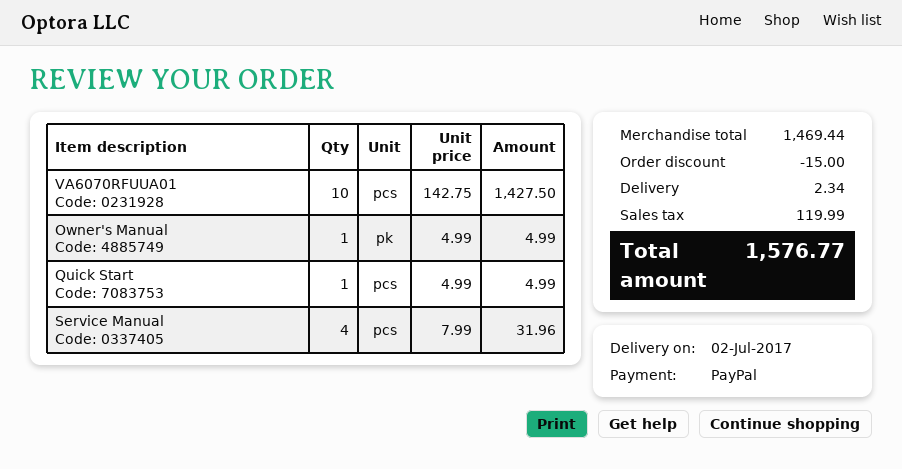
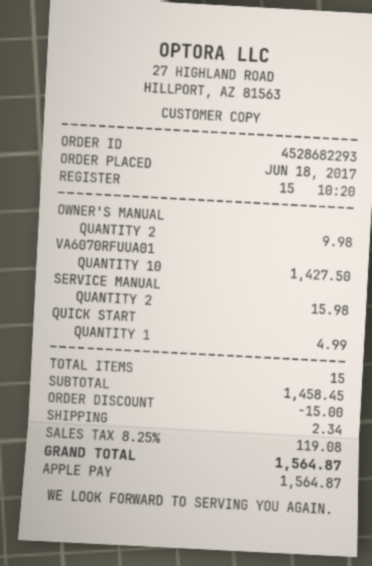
payment method: PayPal -> Apple Pay
Owner's Manual: 1 for 4.99 -> 2 for 9.98
Service Manual: 4 for 31.96 -> 2 for 15.98
subtotal: 1469.44 -> 1458.45
tax: 119.99 -> 119.08
total: 1576.77 -> 1564.87

